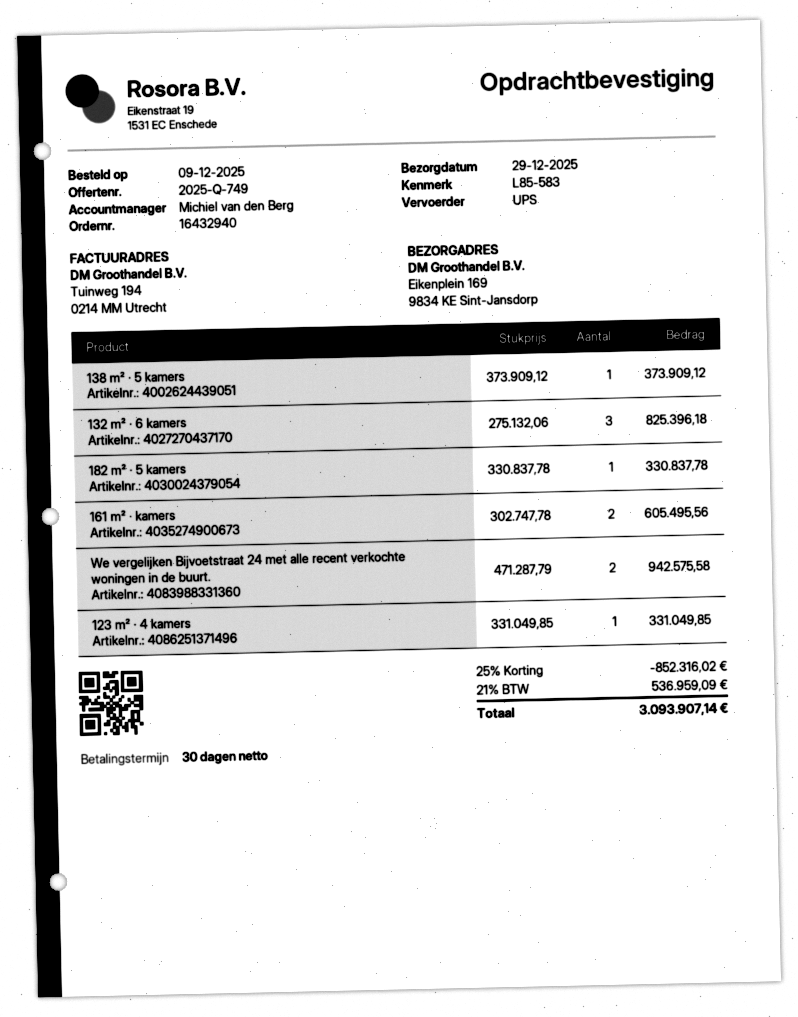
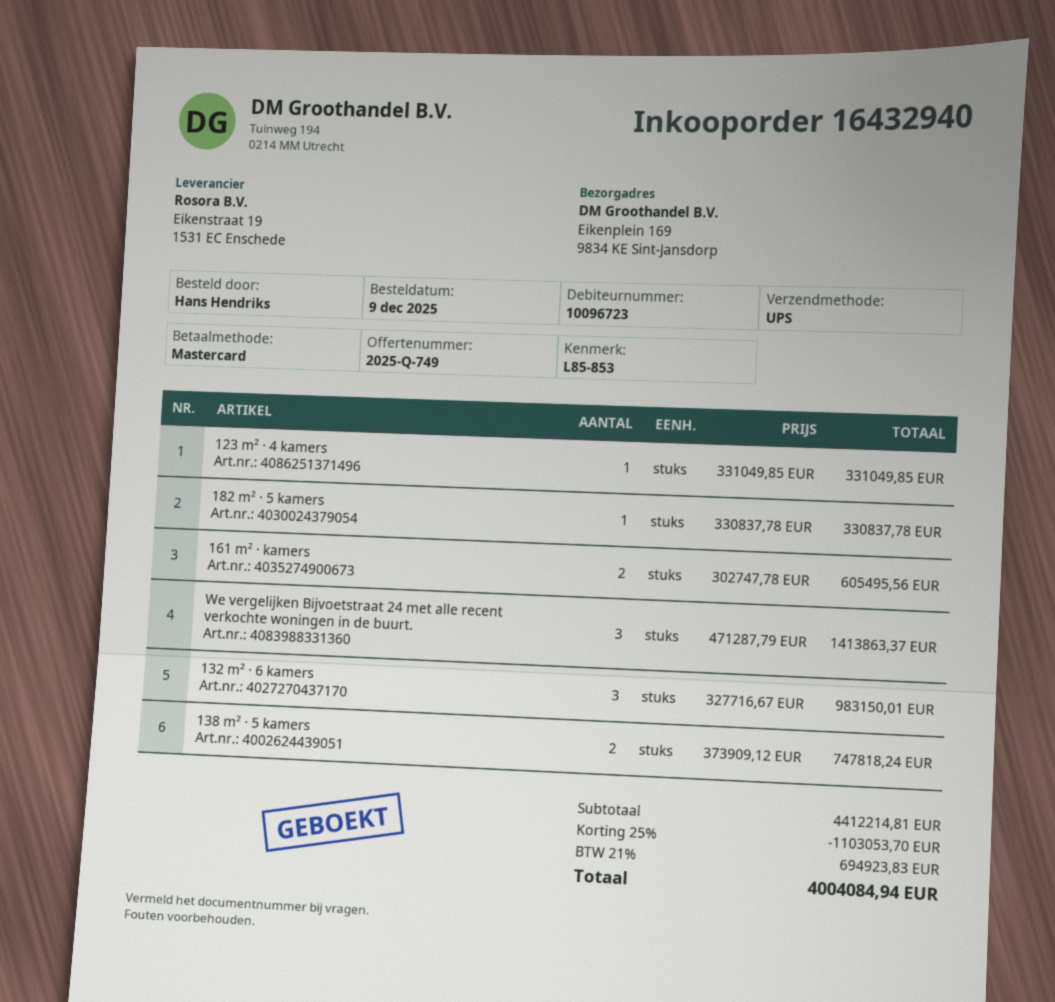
reference: L85-583 -> L85-853
138 m² · 5 kamers: 1 x 373909.12 = 373909.12 -> 2 x 373909.12 = 747818.24
132 m² · 6 kamers: 3 x 275132.06 = 825396.18 -> 3 x 327716.67 = 983150.01
We vergelijken Bijvoetstraat 24 met alle recent verkochte woningen in de buurt.: 2 x 471287.79 = 942575.58 -> 3 x 471287.79 = 1413863.37
discount: 25% = 852316.02 -> 25% = 1103053.70
tax: 21% = 536959.09 -> 21% = 694923.83
total: 3093907.14 -> 4004084.94

